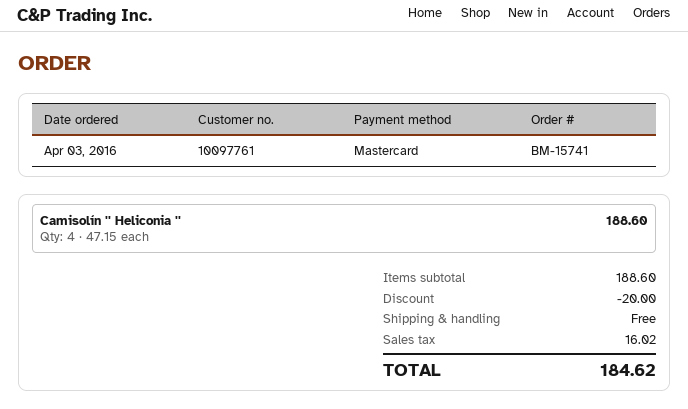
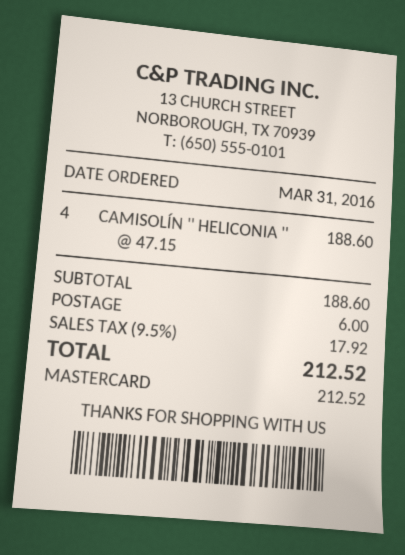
order date: 2016-04-03 -> 2016-03-31
discount: 20.00 -> none
shipping: 0.00 -> 6.00
tax: 16.02 -> 17.92
total: 184.62 -> 212.52

